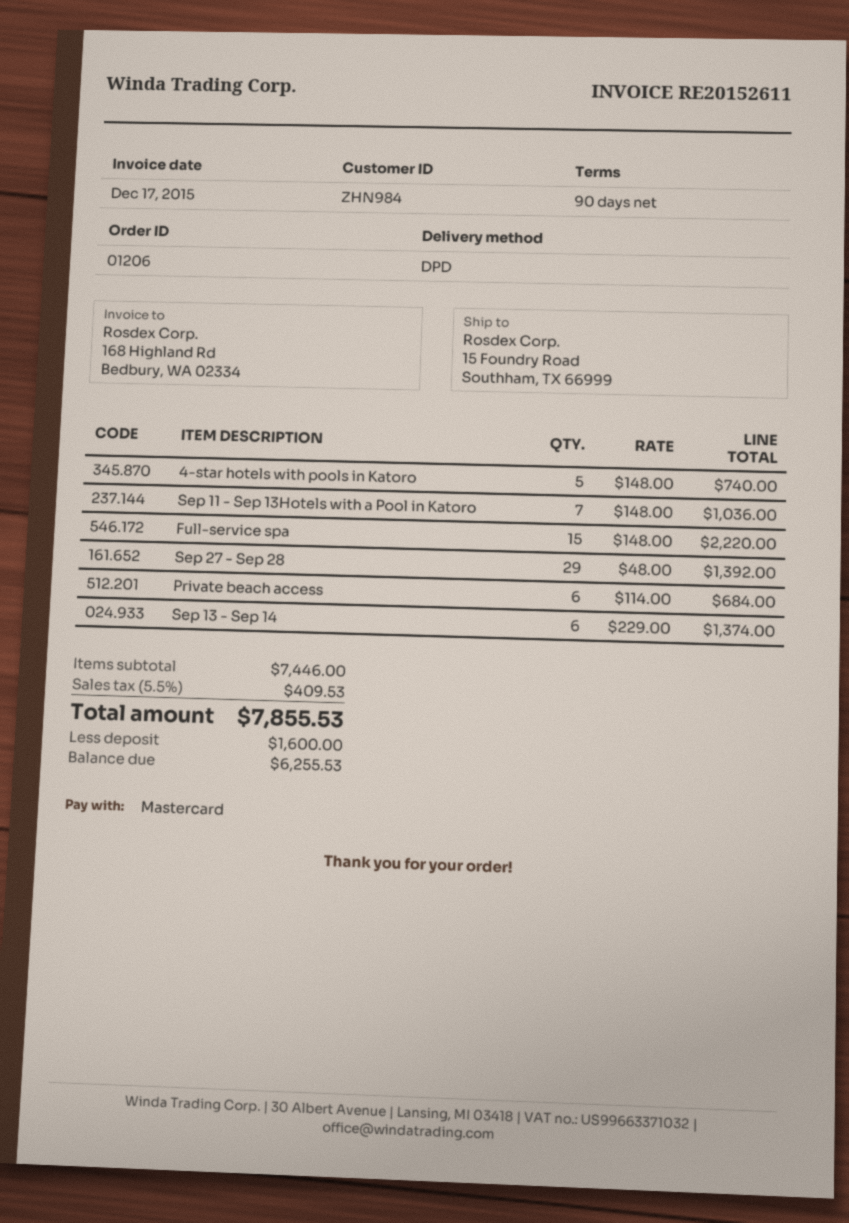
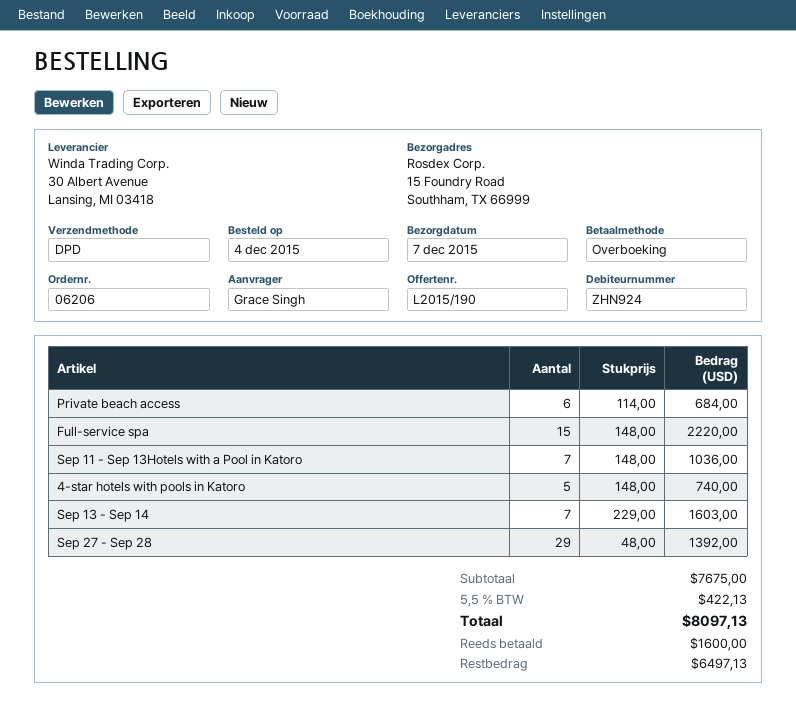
order number: 01206 -> 06206
customer number: ZHN984 -> ZHN924
payment method: Mastercard -> bank transfer
Sep 13 - Sep 14: 6 x 229.00 = 1374.00 -> 7 x 229.00 = 1603.00
subtotal: 7446.00 -> 7675.00
tax: 5.5% = 409.53 -> 5.5% = 422.13
total: 7855.53 -> 8097.13
balance: 6255.53 -> 6497.13

